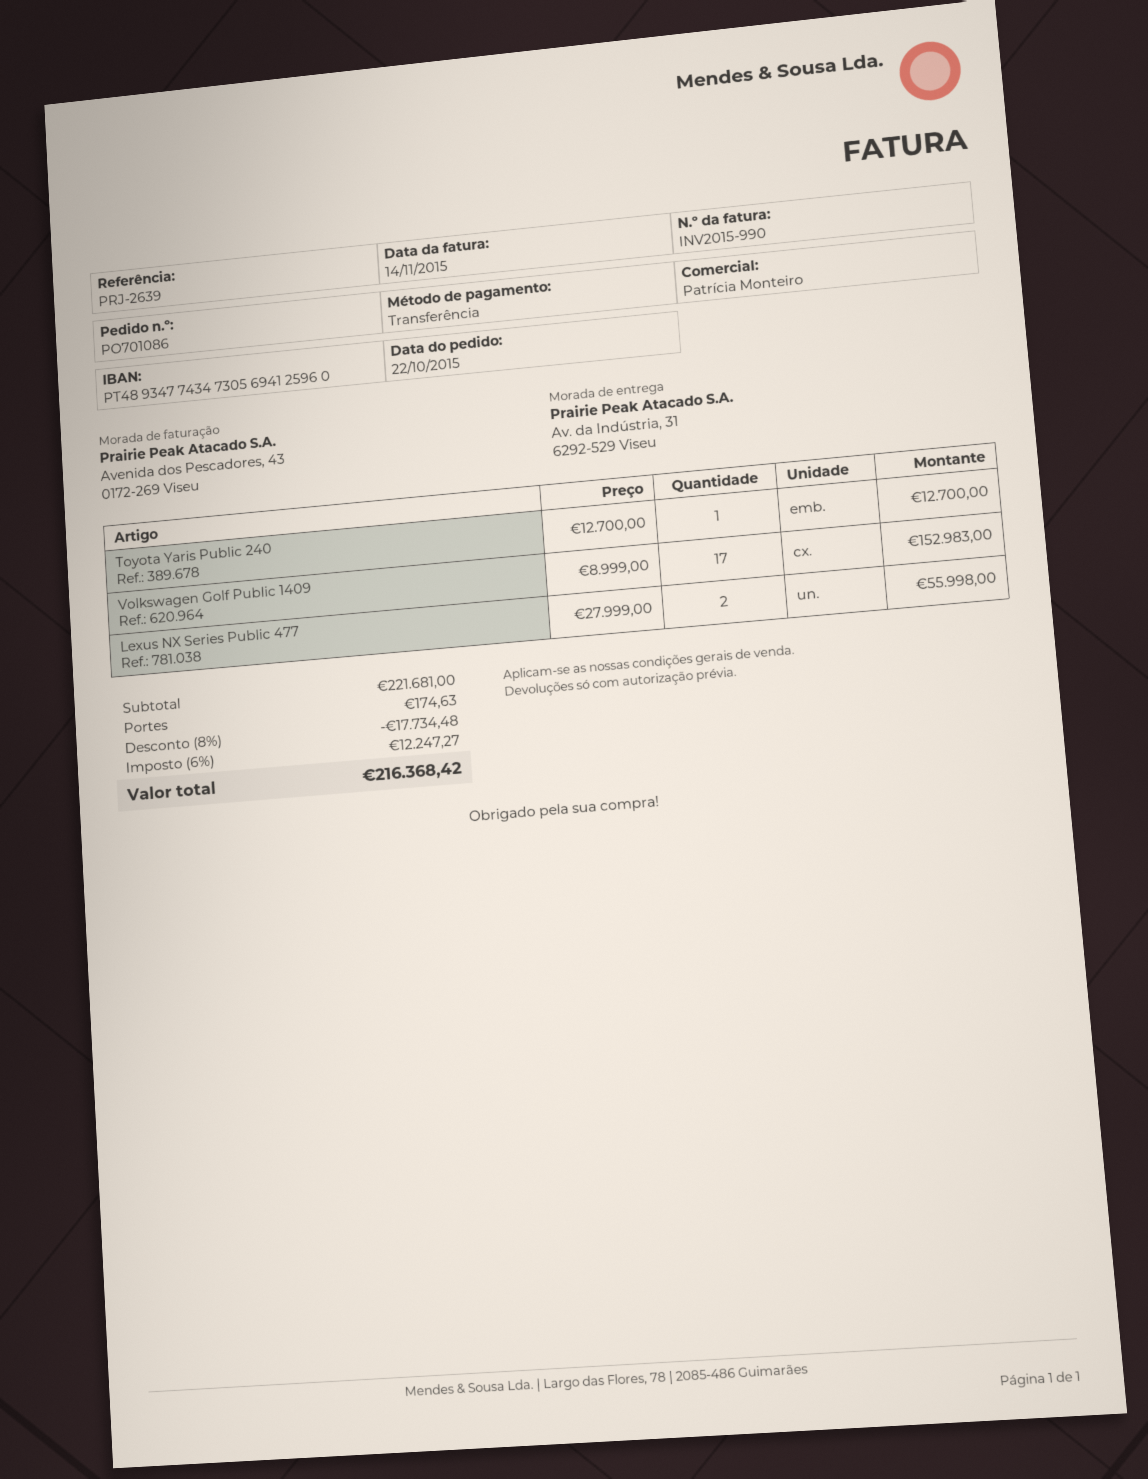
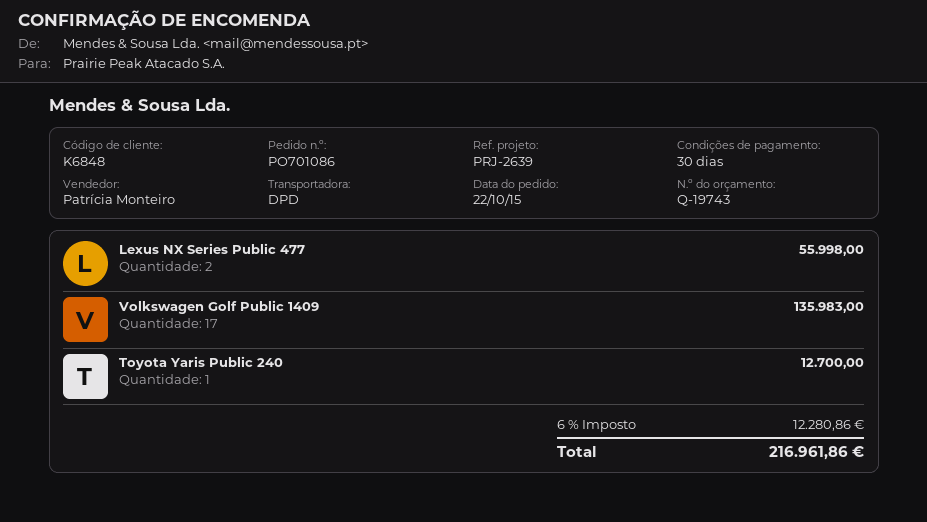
Volkswagen Golf Public 1409: 17 for 152983.00 -> 17 for 135983.00
discount: 8% = 17734.48 -> none
shipping: 174.63 -> none
tax: 6% = 12247.27 -> 6% = 12280.86
total: 216368.42 -> 216961.86

